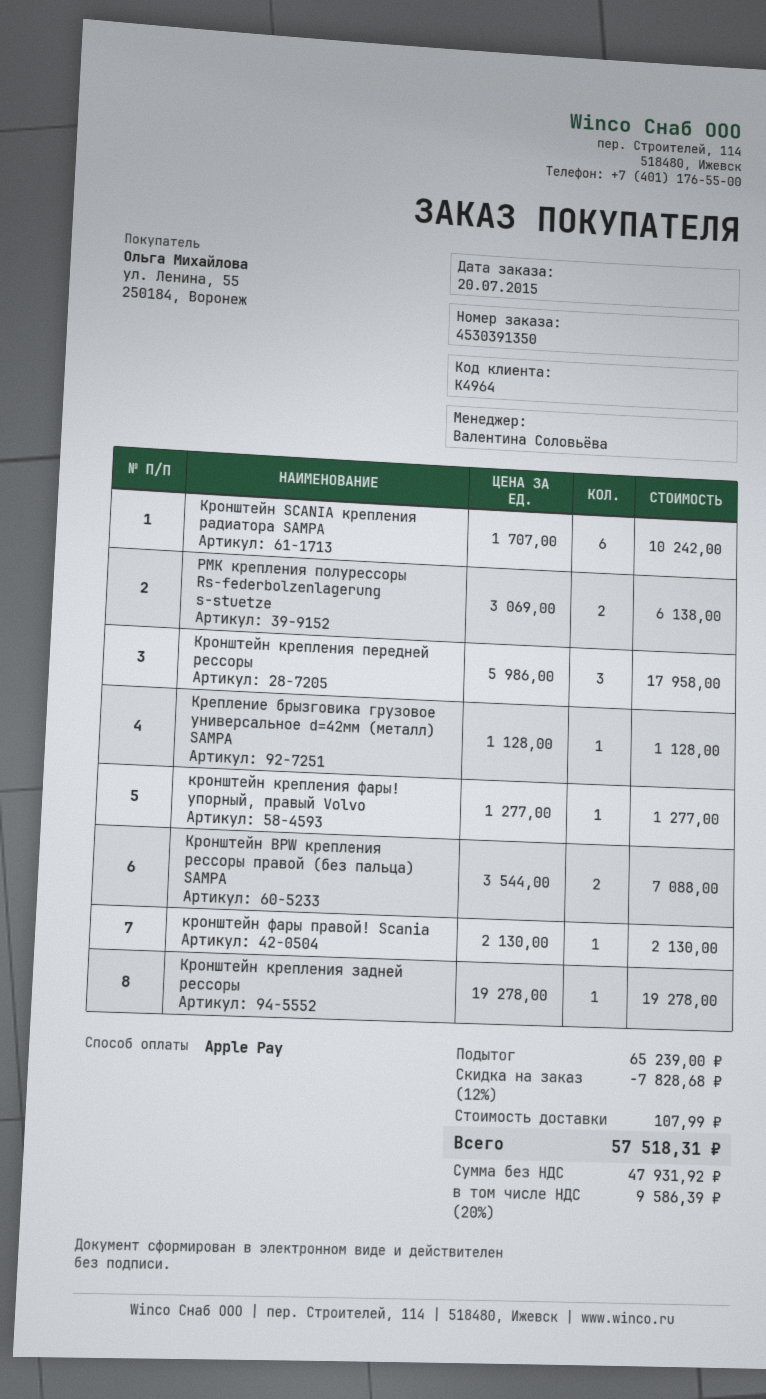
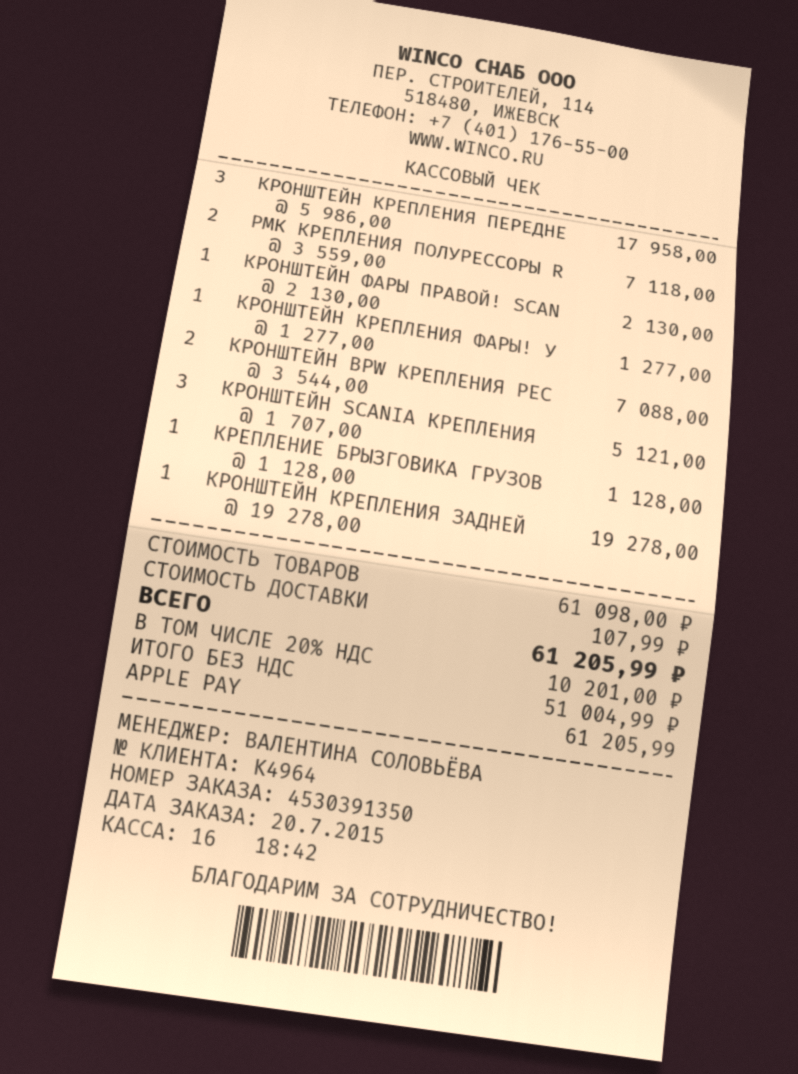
Кронштейн SCANIA крепления радиатора SAMPA: 6 x 1707.00 = 10242.00 -> 3 x 1707.00 = 5121.00
РМК крепления полурессоры Rs-federbolzenlagerung s-stuetze: 2 x 3069.00 = 6138.00 -> 2 x 3559.00 = 7118.00
subtotal: 65239.00 -> 61098.00
discount: 12% = 7828.68 -> none
net: 47931.92 -> 51004.99
tax: 20% = 9586.39 -> 20% = 10201.00
total: 57518.31 -> 61205.99

